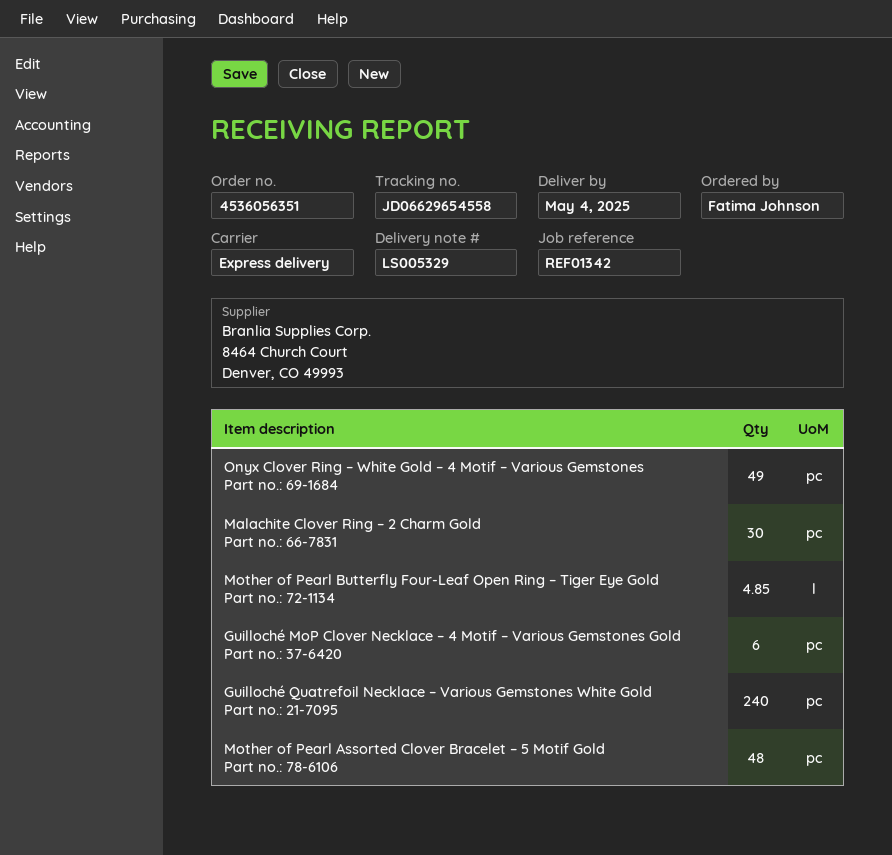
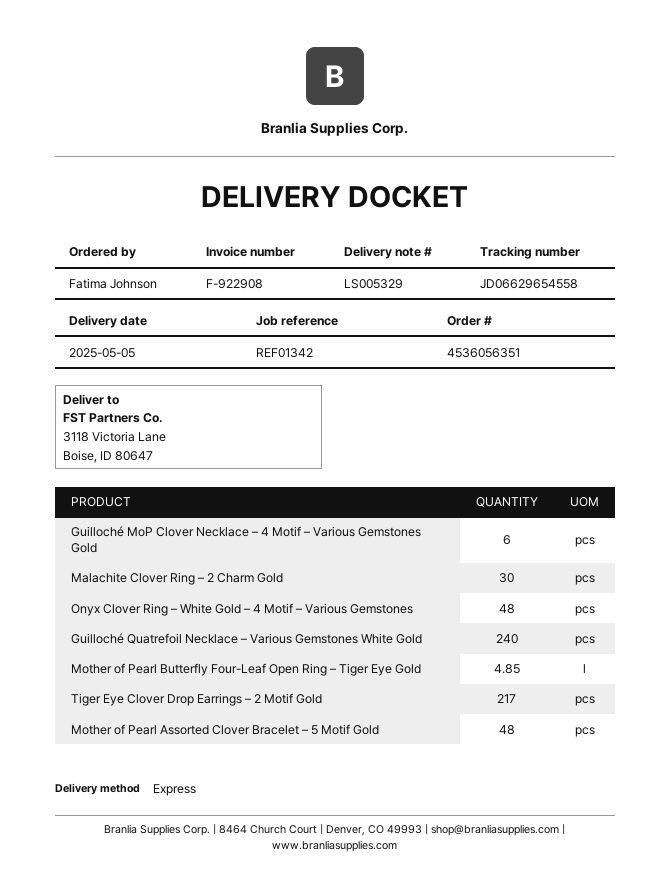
delivery date: 2025-05-04 -> 2025-05-05
Onyx Clover Ring – White Gold – 4 Motif – Various Gemstones: 49 -> 48
Tiger Eye Clover Drop Earrings – 2 Motif Gold: none -> 217

